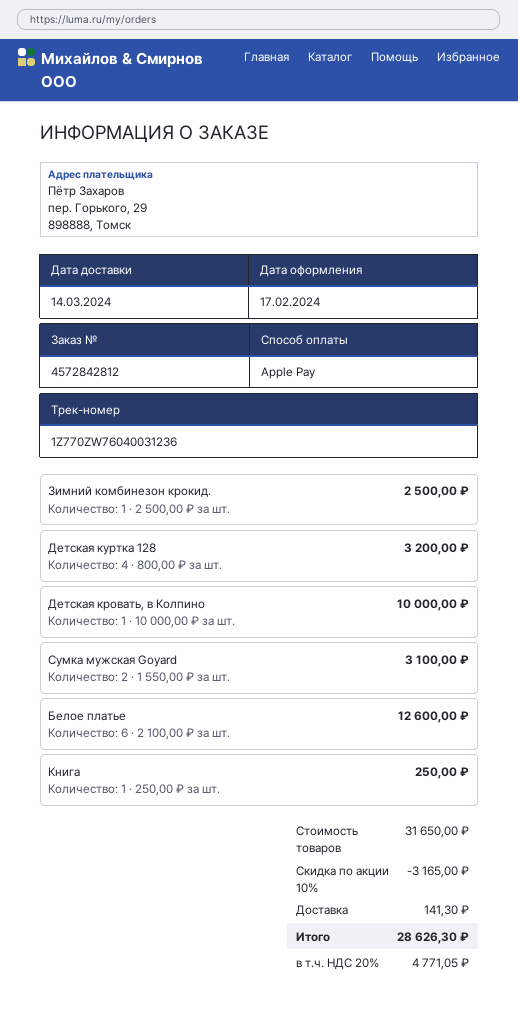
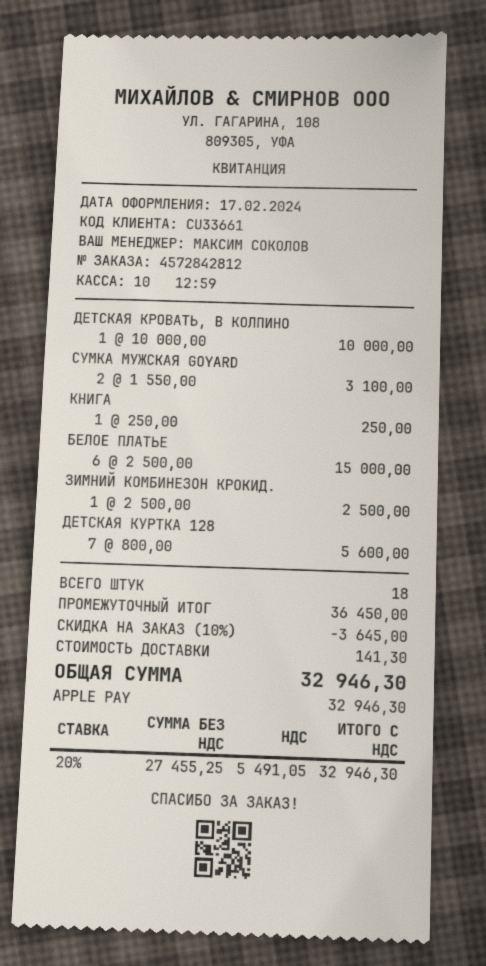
Детская куртка 128: 4 x 800.00 = 3200.00 -> 7 x 800.00 = 5600.00
Белое платье: 6 x 2100.00 = 12600.00 -> 6 x 2500.00 = 15000.00
subtotal: 31650.00 -> 36450.00
discount: 10% = 3165.00 -> 10% = 3645.00
tax: 20% = 4771.05 -> 20% = 5491.05
total: 28626.30 -> 32946.30

